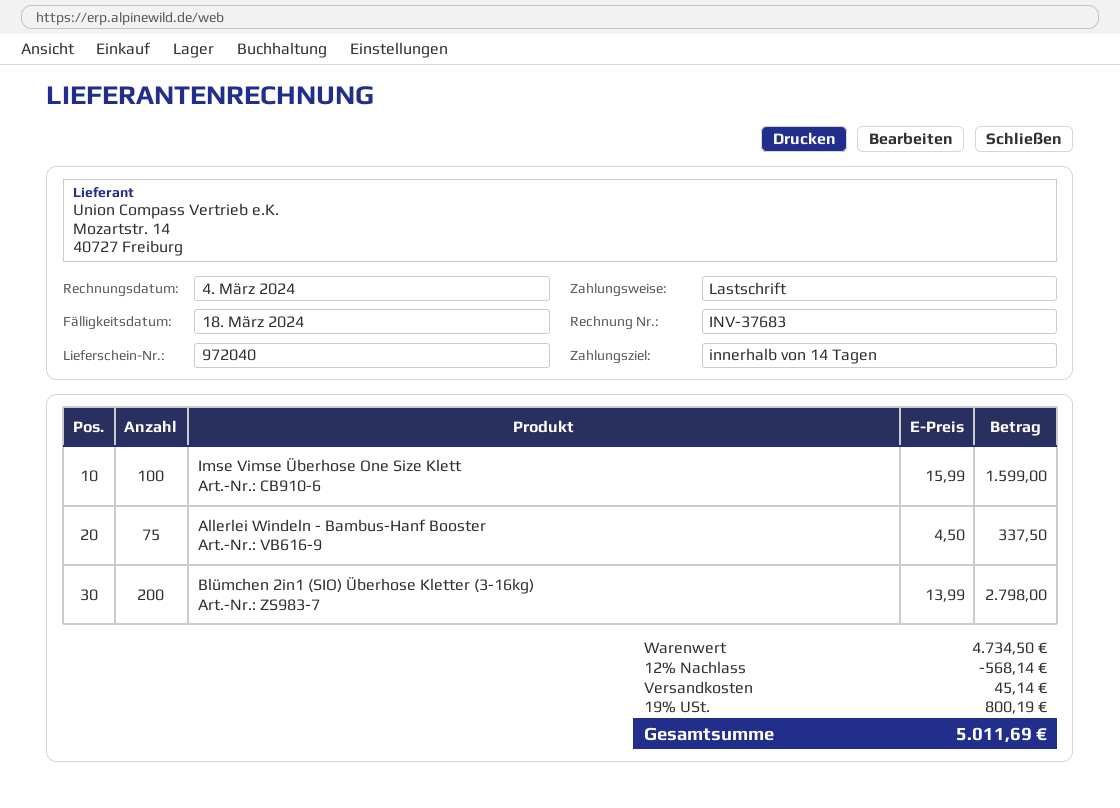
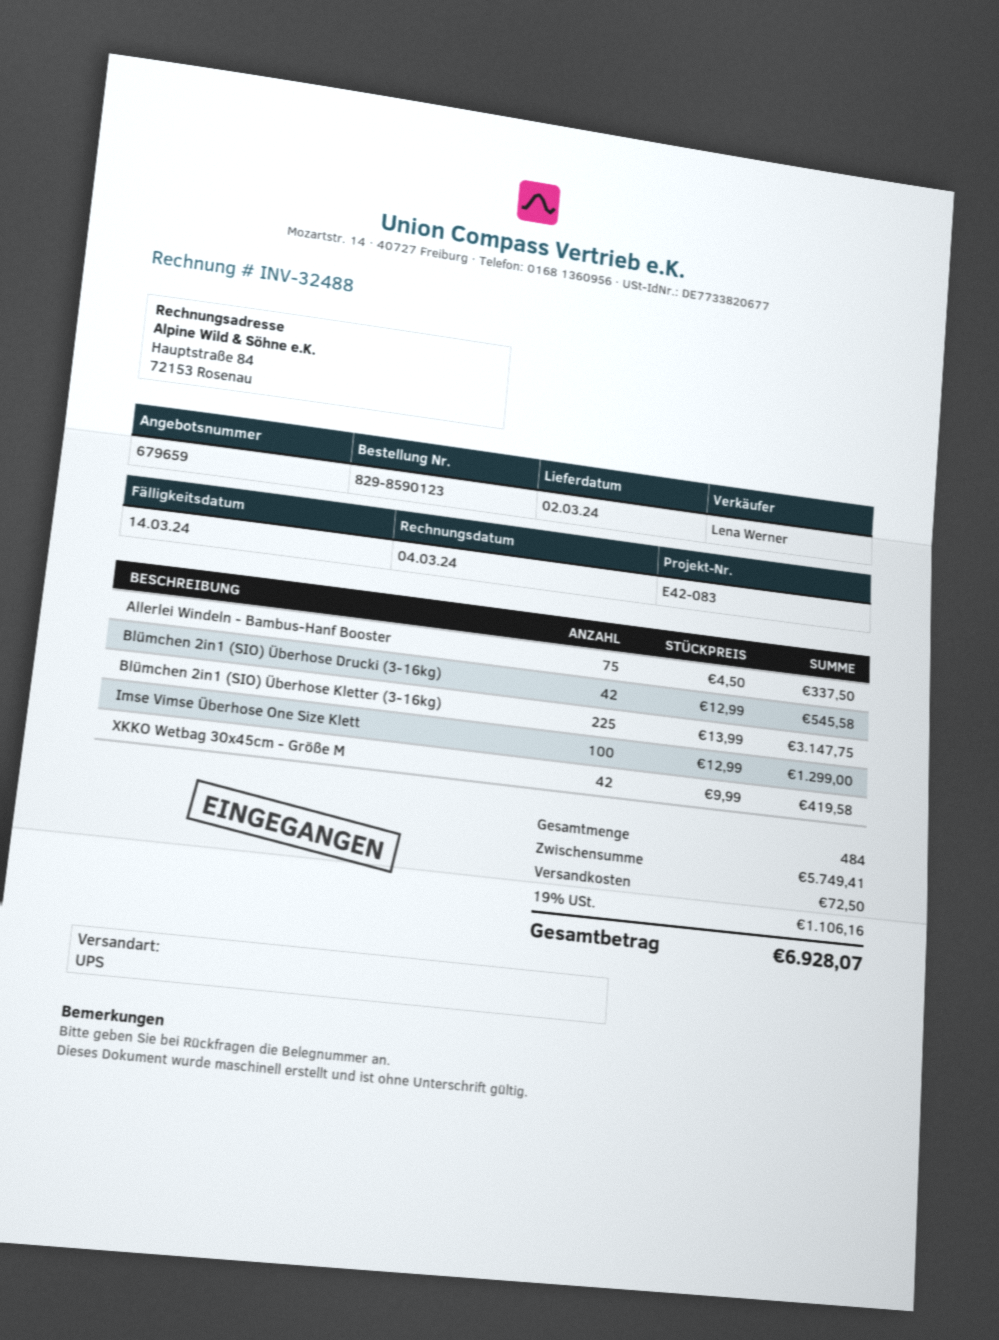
invoice number: INV-37683 -> INV-32488
due date: 2024-03-18 -> 2024-03-14
Imse Vimse Überhose One Size Klett: 100 x 15.99 = 1599.00 -> 100 x 12.99 = 1299.00
Blümchen 2in1 (SIO) Überhose Kletter (3-16kg): 200 x 13.99 = 2798.00 -> 225 x 13.99 = 3147.75
Blümchen 2in1 (SIO) Überhose Drucki (3-16kg): none -> 42 x 12.99 = 545.58
XKKO Wetbag 30x45cm - Größe M: none -> 42 x 9.99 = 419.58
subtotal: 4734.50 -> 5749.41
discount: 12% = 568.14 -> none
shipping: 45.14 -> 72.50
tax: 19% = 800.19 -> 19% = 1106.16
total: 5011.69 -> 6928.07

